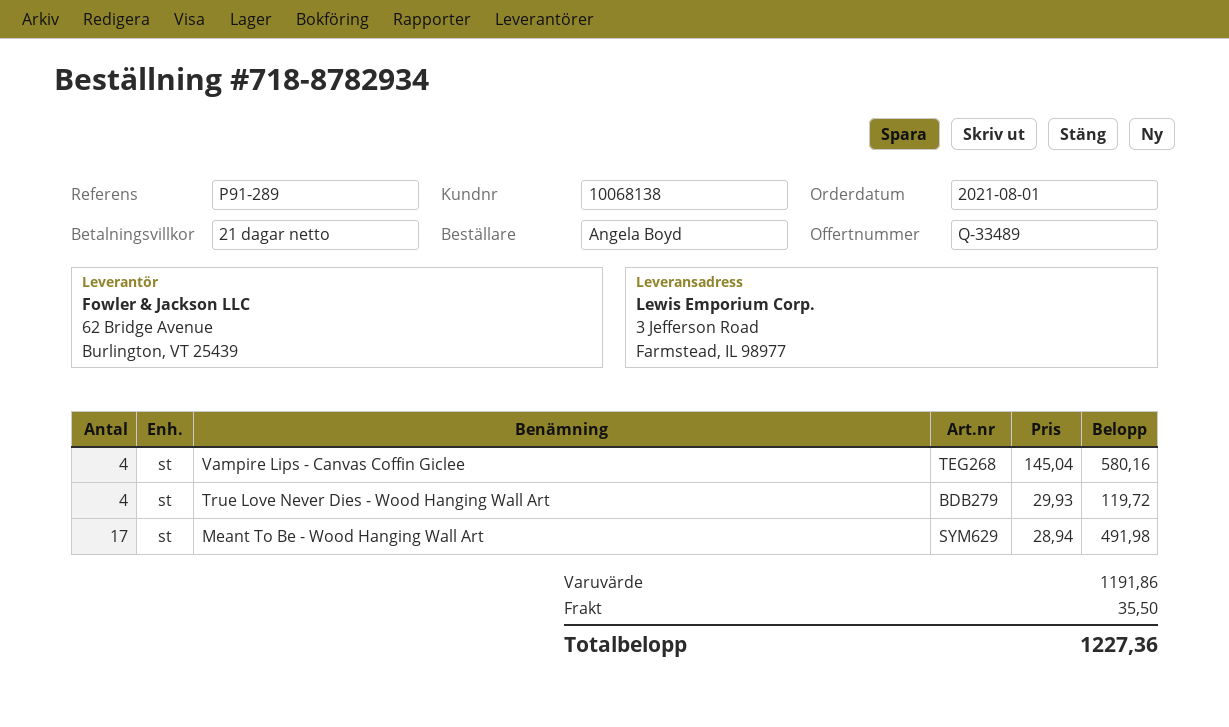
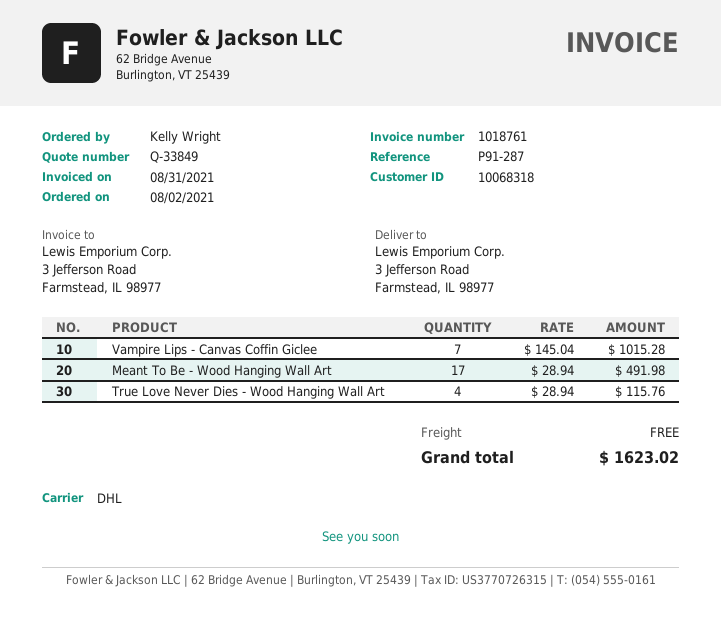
quote number: Q-33489 -> Q-33849
order date: 2021-08-01 -> 2021-08-02
customer number: 10068138 -> 10068318
reference: P91-289 -> P91-287
ordered by: Angela Boyd -> Kelly Wright
Vampire Lips - Canvas Coffin Giclee: 4 x 145.04 = 580.16 -> 7 x 145.04 = 1015.28
True Love Never Dies - Wood Hanging Wall Art: 4 x 29.93 = 119.72 -> 4 x 28.94 = 115.76
shipping: 35.50 -> 0.00
total: 1227.36 -> 1623.02

